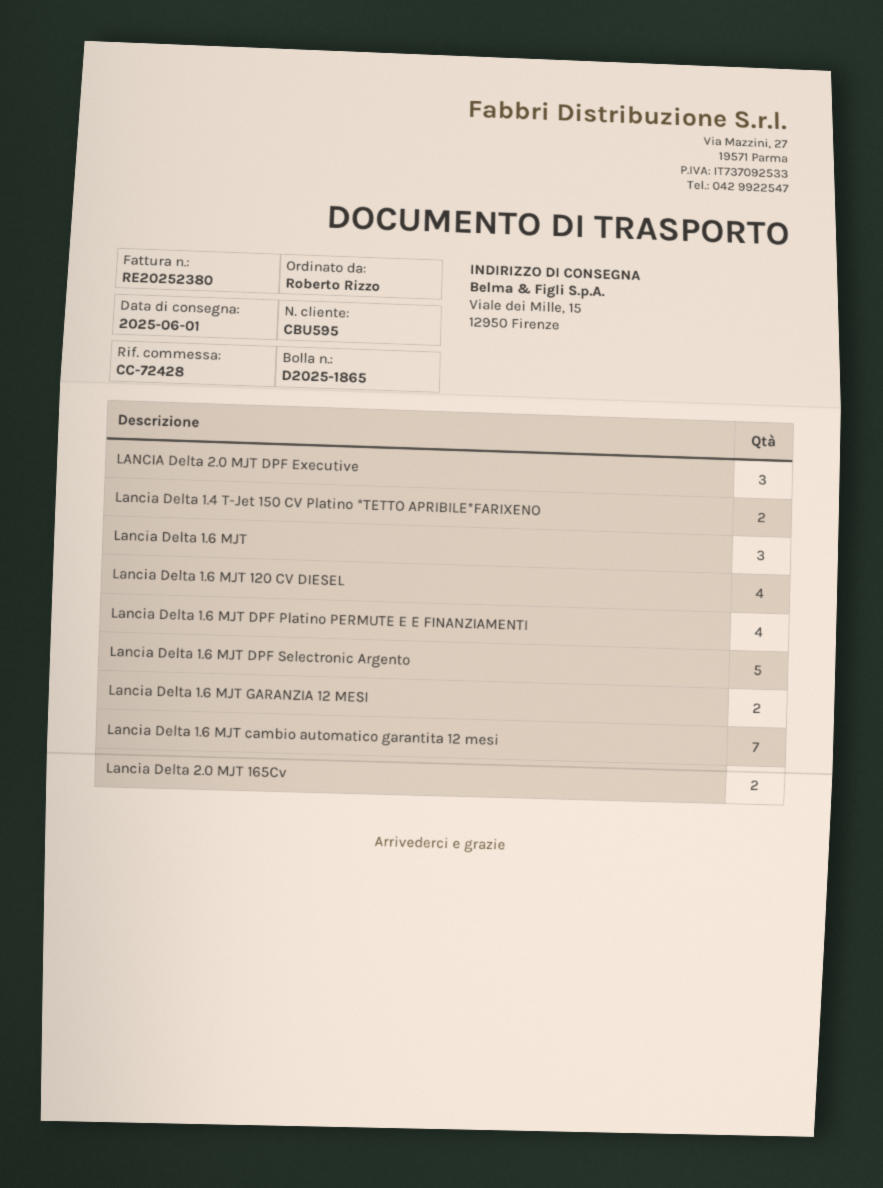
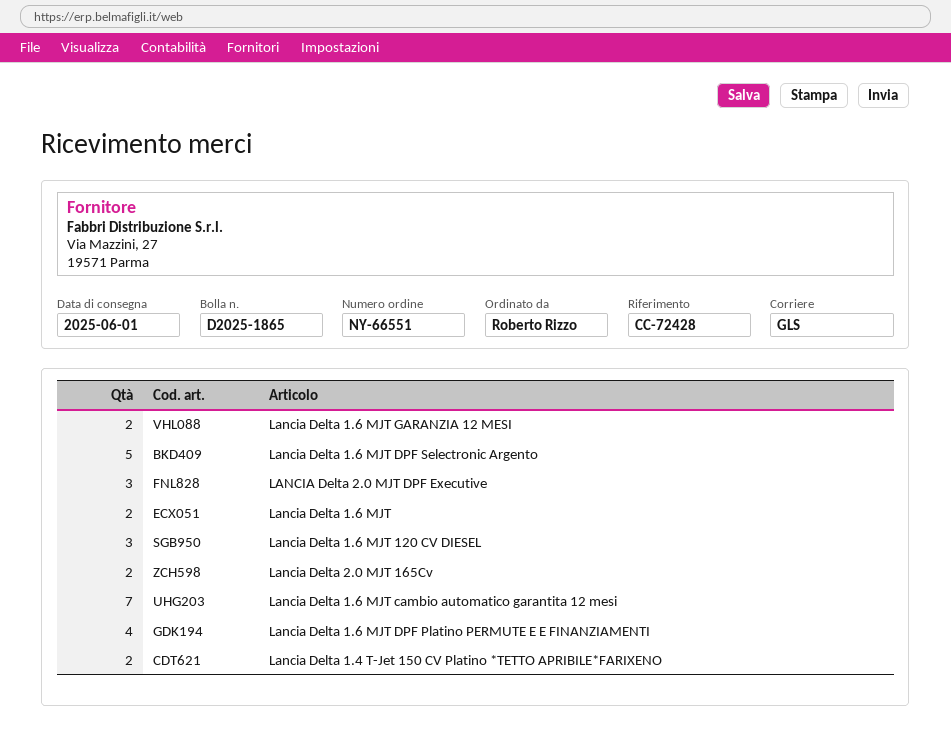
Lancia Delta 1.6 MJT: 3 -> 2
Lancia Delta 1.6 MJT 120 CV DIESEL: 4 -> 3

